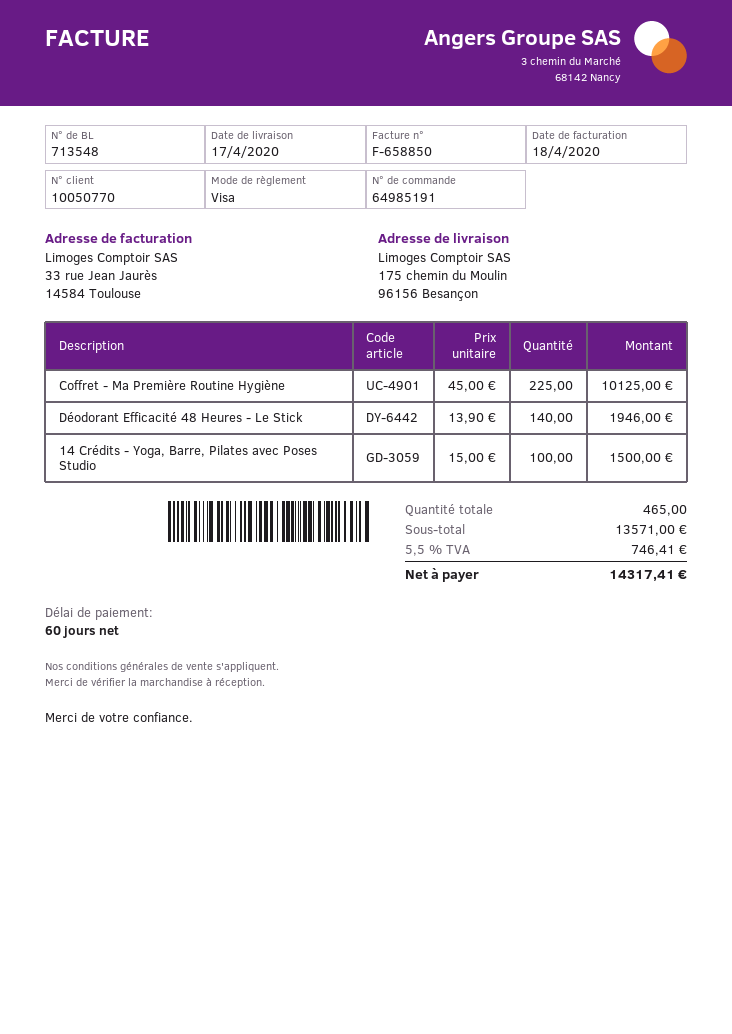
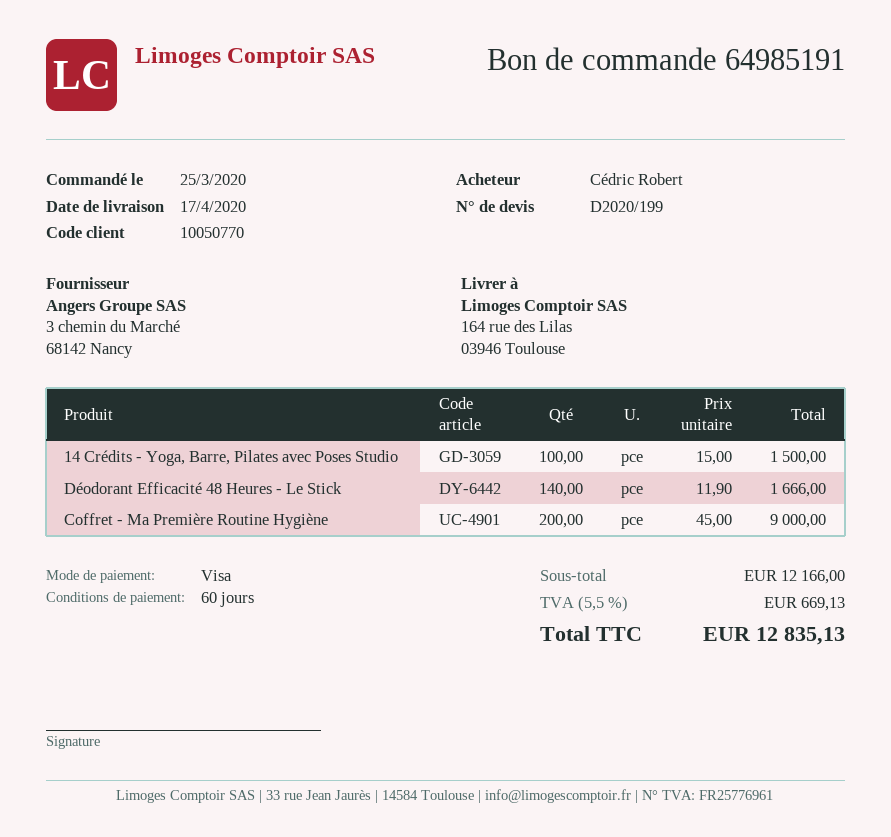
ship to: 175 chemin du Moulin, 96156 Besançon -> 164 rue des Lilas, 03946 Toulouse
Coffret - Ma Première Routine Hygiène: 225 x 45.00 = 10125.00 -> 200 x 45.00 = 9000.00
Déodorant Efficacité 48 Heures - Le Stick: 140 x 13.90 = 1946.00 -> 140 x 11.90 = 1666.00
subtotal: 13571.00 -> 12166.00
tax: 5.5% = 746.41 -> 5.5% = 669.13
total: 14317.41 -> 12835.13

